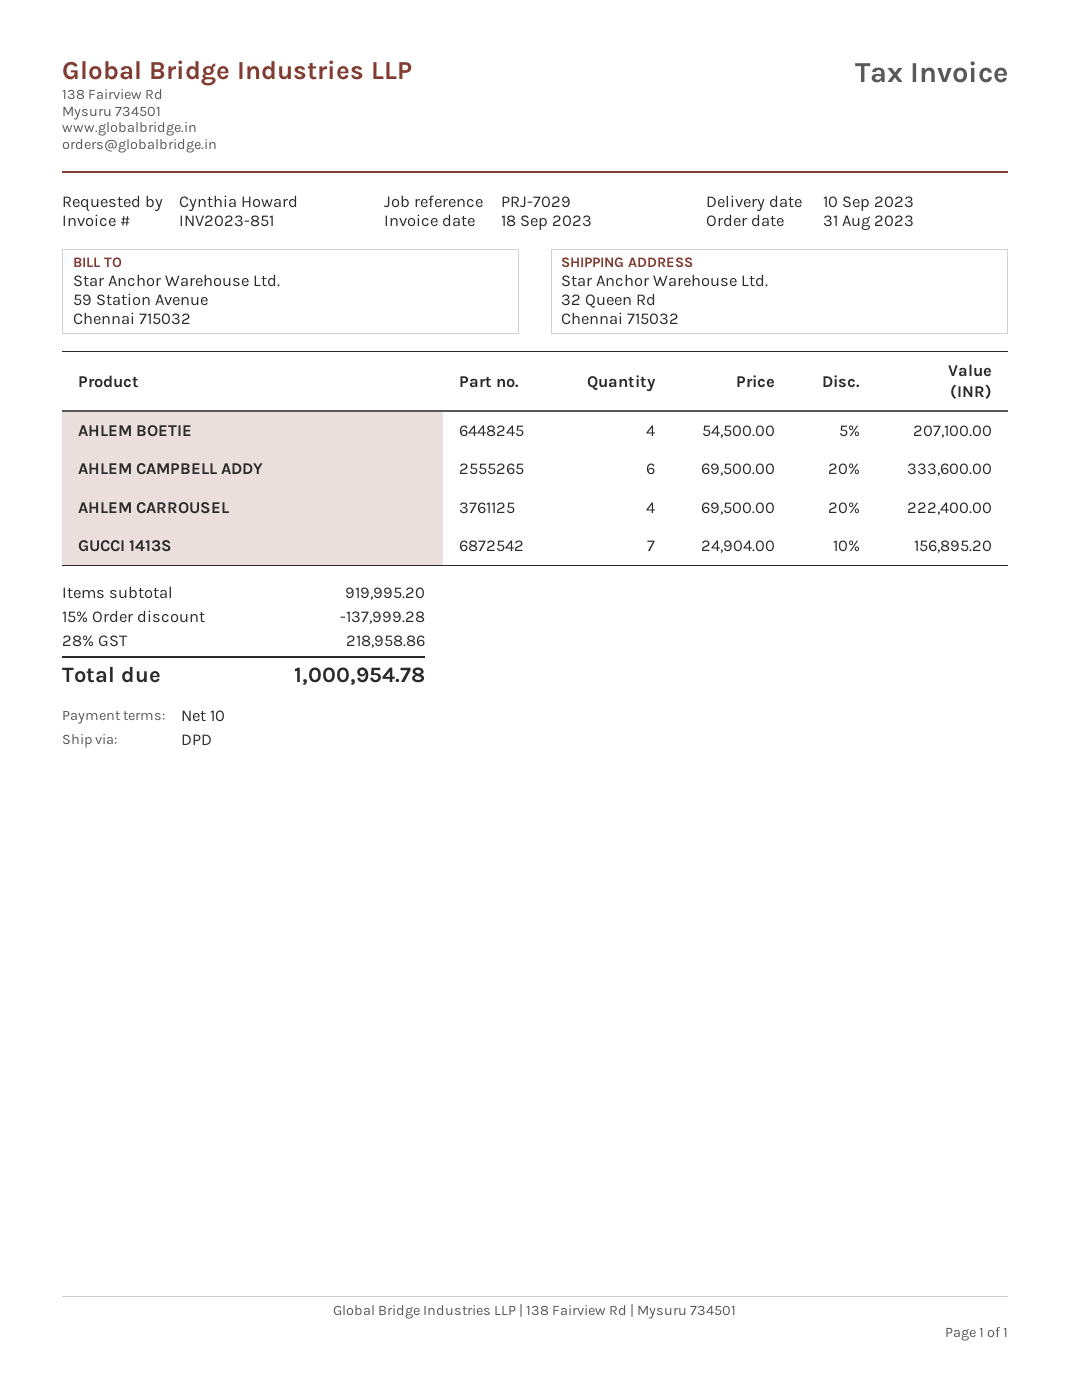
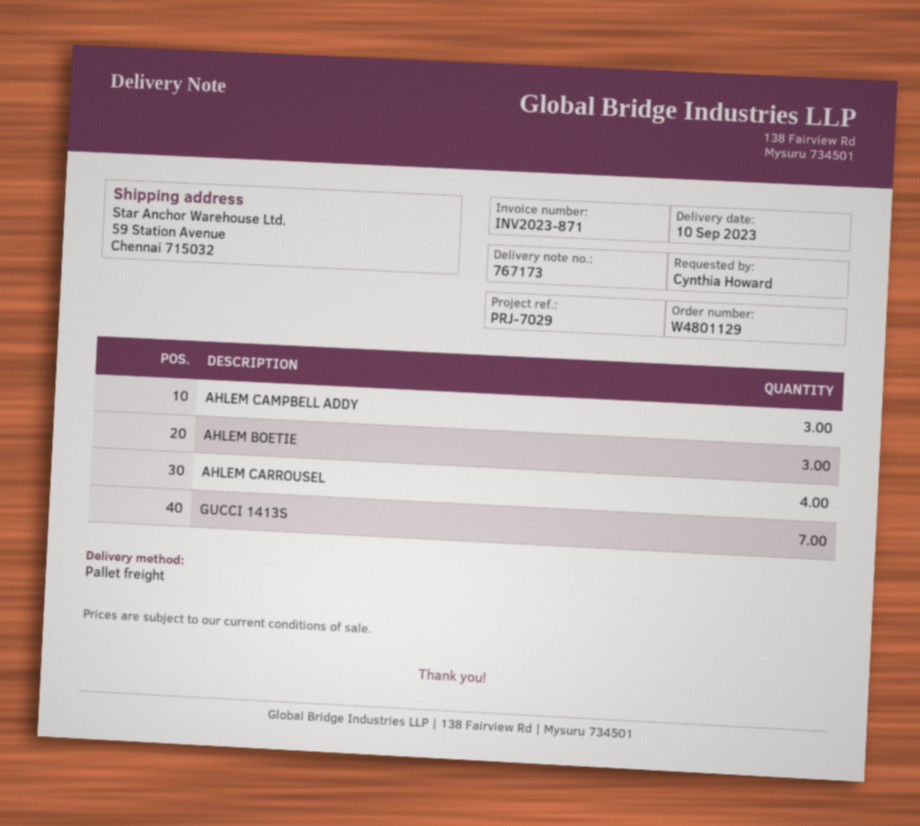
invoice number: INV2023-851 -> INV2023-871
shipping method: DPD -> pallet freight
ship to: 32 Queen Rd, Chennai 715032 -> 59 Station Avenue, Chennai 715032
AHLEM BOETIE: 4 -> 3
AHLEM CAMPBELL ADDY: 6 -> 3

